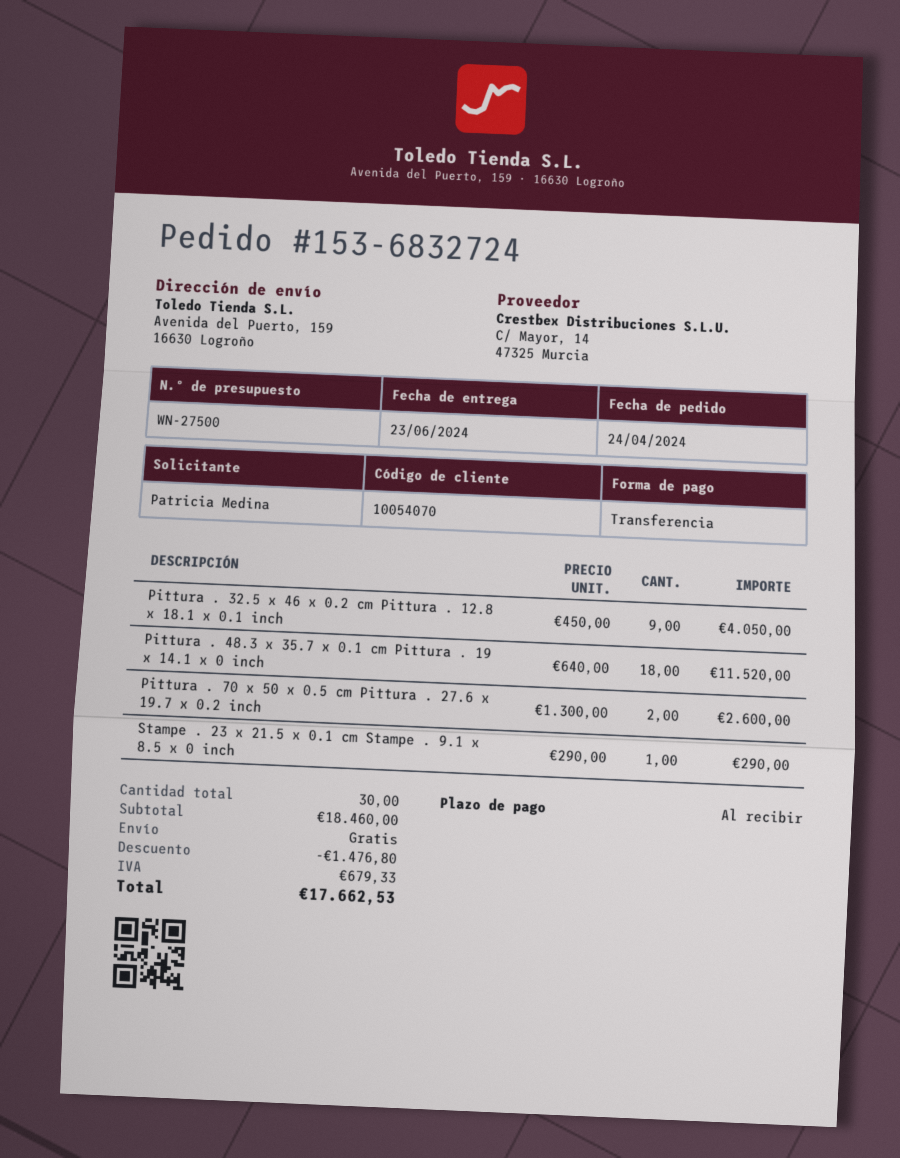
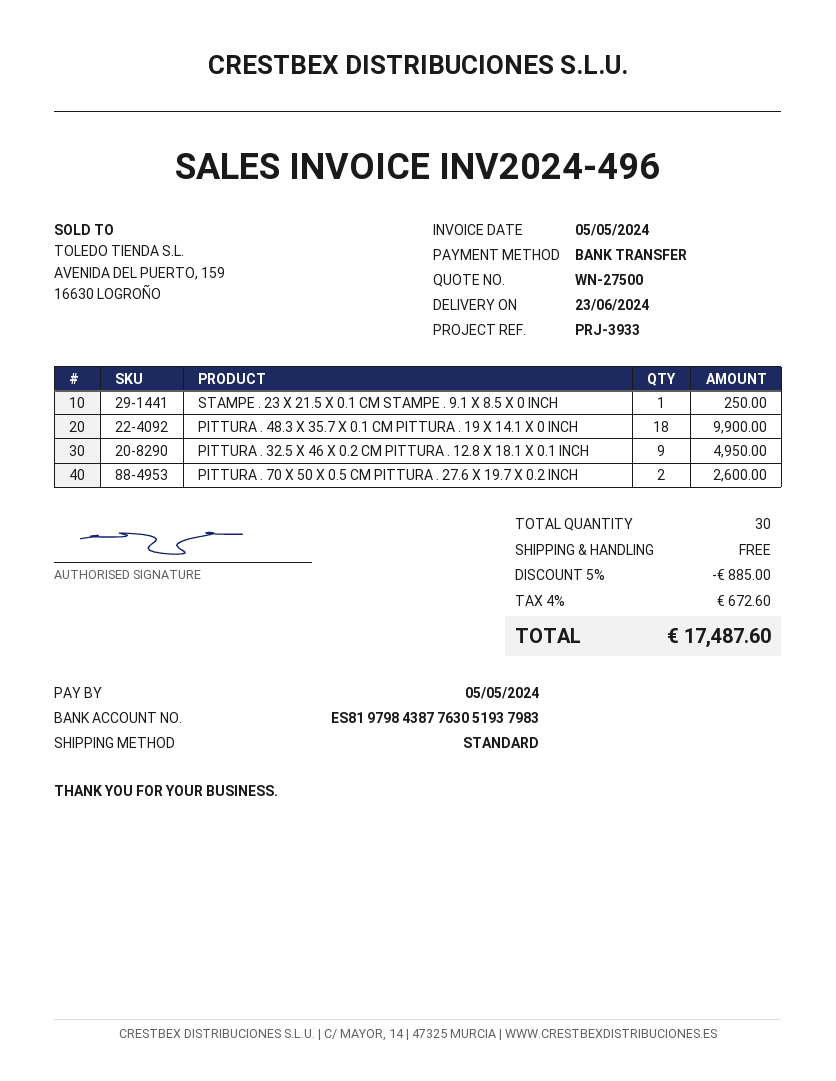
Pittura . 32.5 x 46 x 0.2 cm Pittura . 12.8 x 18.1 x 0.1 inch: 9 for 4050.00 -> 9 for 4950.00
Pittura . 48.3 x 35.7 x 0.1 cm Pittura . 19 x 14.1 x 0 inch: 18 for 11520.00 -> 18 for 9900.00
Stampe . 23 x 21.5 x 0.1 cm Stampe . 9.1 x 8.5 x 0 inch: 1 for 290.00 -> 1 for 250.00
discount: 1476.80 -> 885.00
tax: 679.33 -> 672.60
total: 17662.53 -> 17487.60

